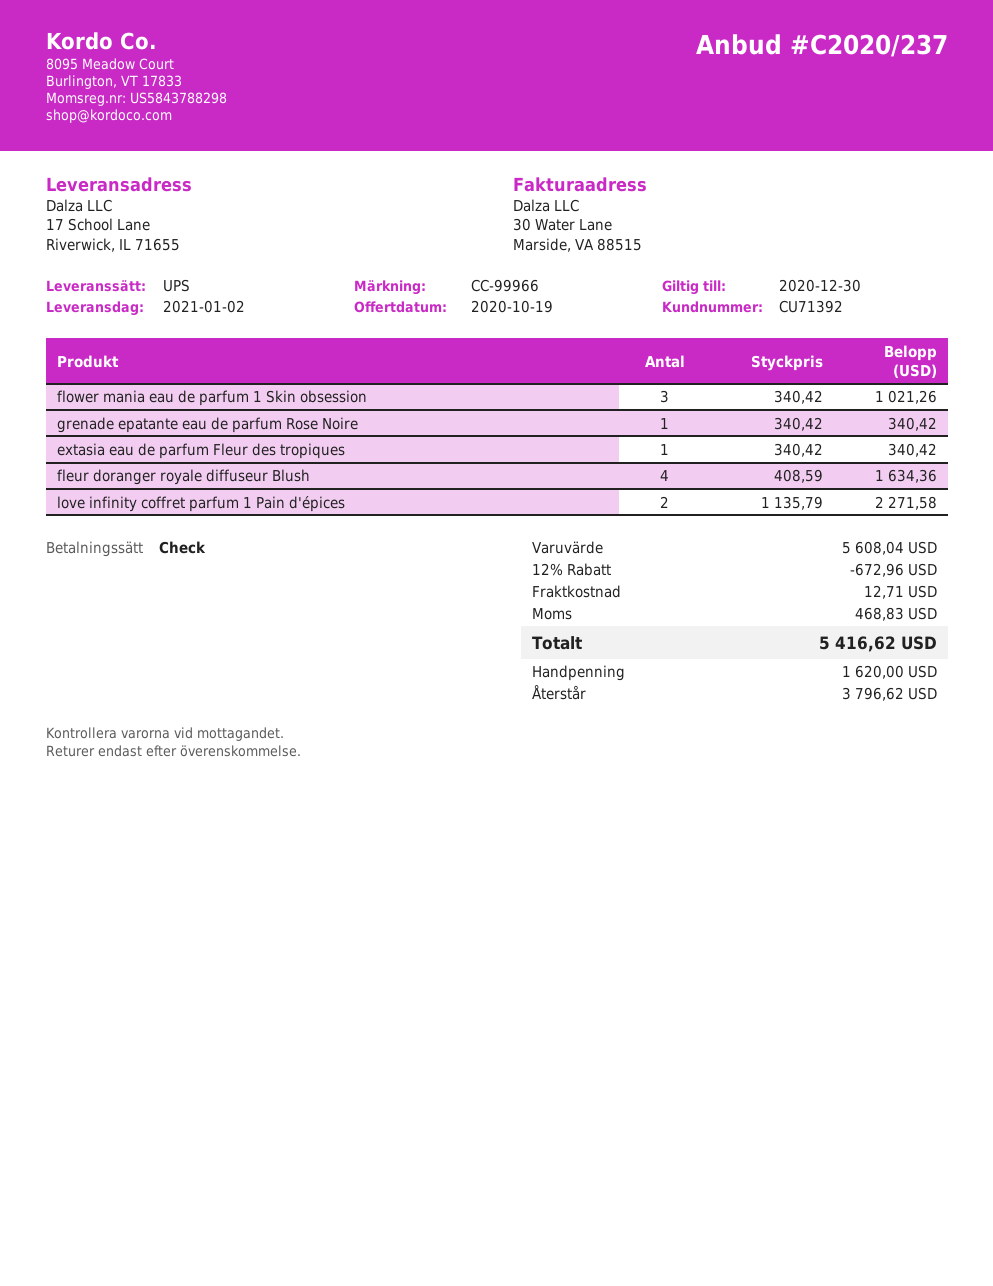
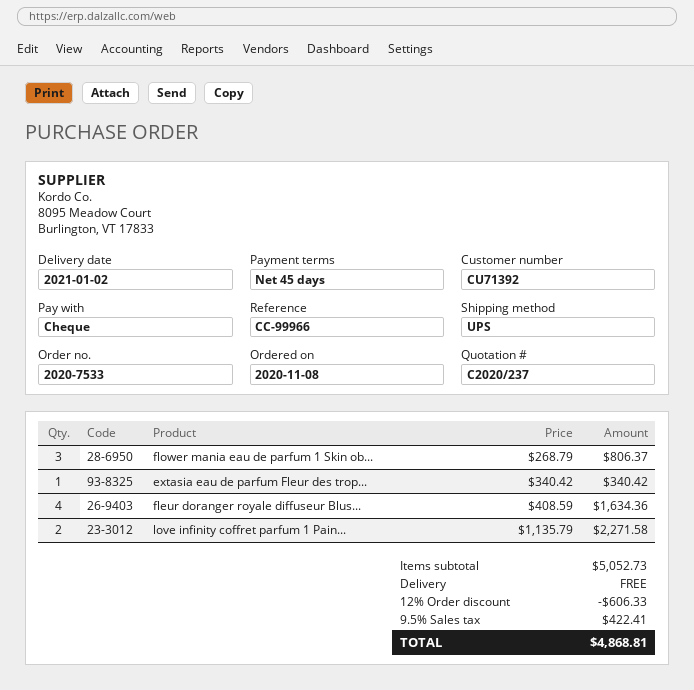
flower mania eau de parfum 1 Skin obsession: 3 x 340.42 = 1021.26 -> 3 x 268.79 = 806.37
grenade epatante eau de parfum Rose Noire: 1 x 340.42 = 340.42 -> none
subtotal: 5608.04 -> 5052.73
discount: 12% = 672.96 -> 12% = 606.33
shipping: 12.71 -> 0.00
tax: 468.83 -> 422.41
total: 5416.62 -> 4868.81

